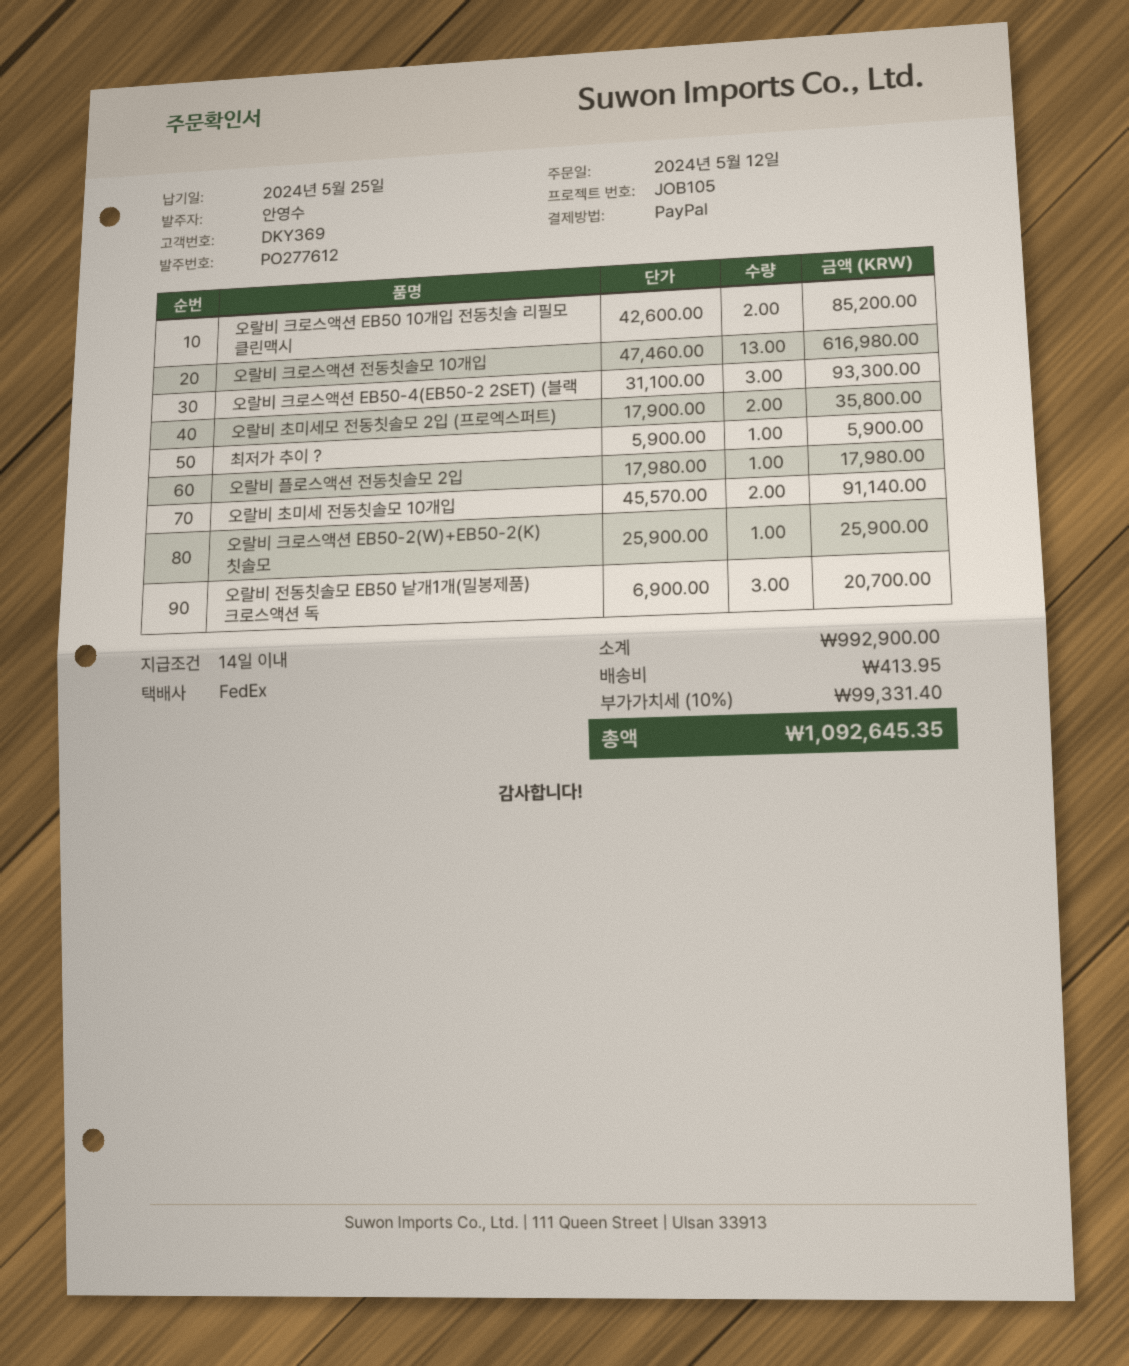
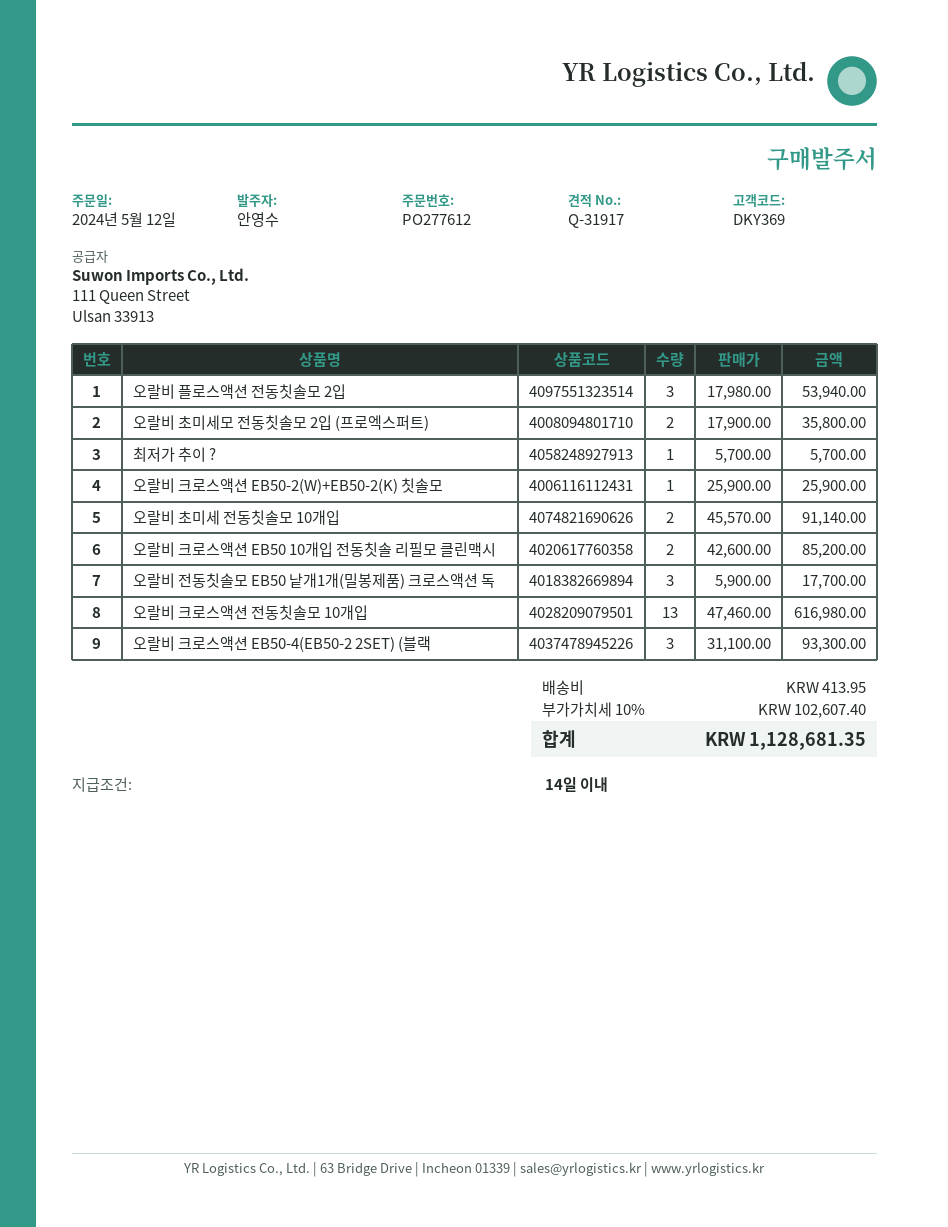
최저가 추이 ?: 1 x 5900.00 = 5900.00 -> 1 x 5700.00 = 5700.00
오랄비 플로스액션 전동칫솔모 2입: 1 x 17980.00 = 17980.00 -> 3 x 17980.00 = 53940.00
오랄비 전동칫솔모 EB50 낱개1개(밀봉제품) 크로스액션 독: 3 x 6900.00 = 20700.00 -> 3 x 5900.00 = 17700.00
tax: 10% = 99331.40 -> 10% = 102607.40
total: 1092645.35 -> 1128681.35

